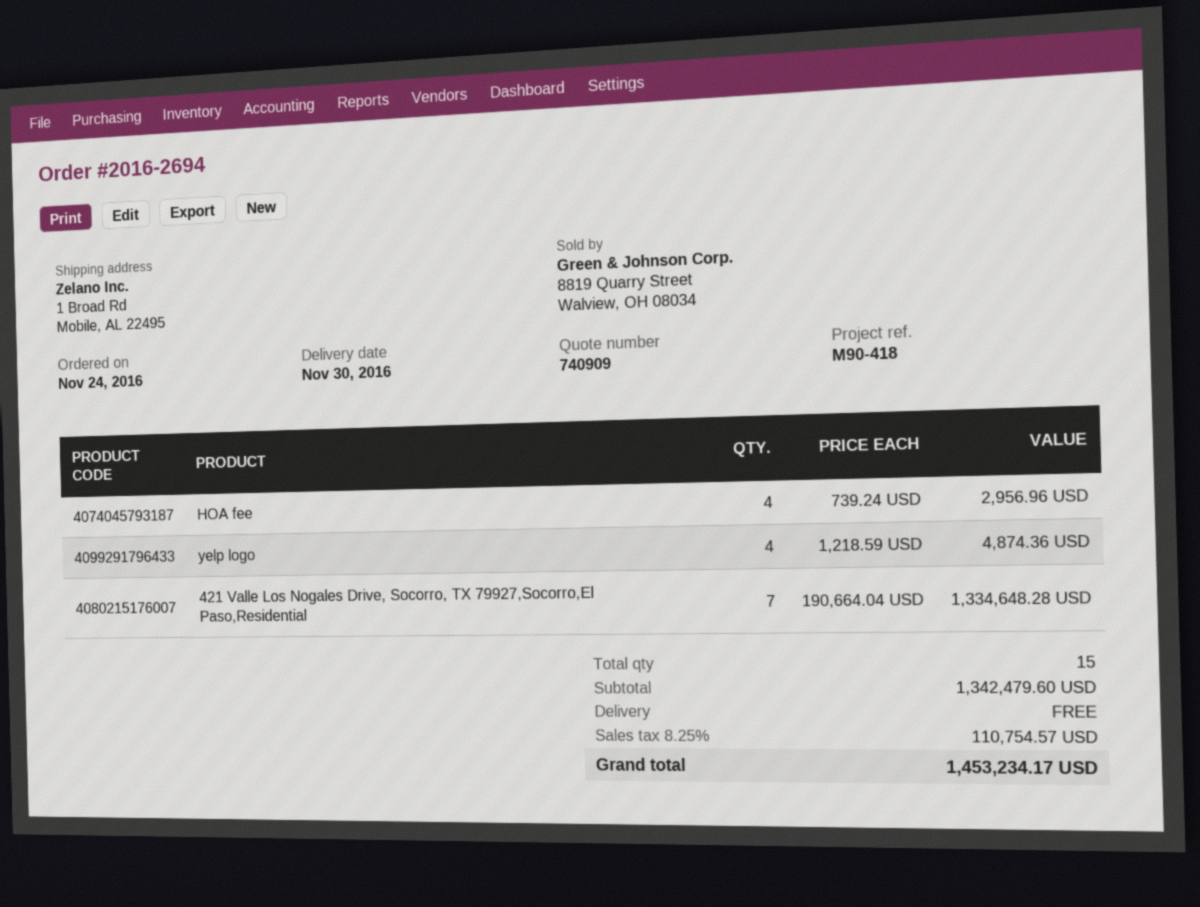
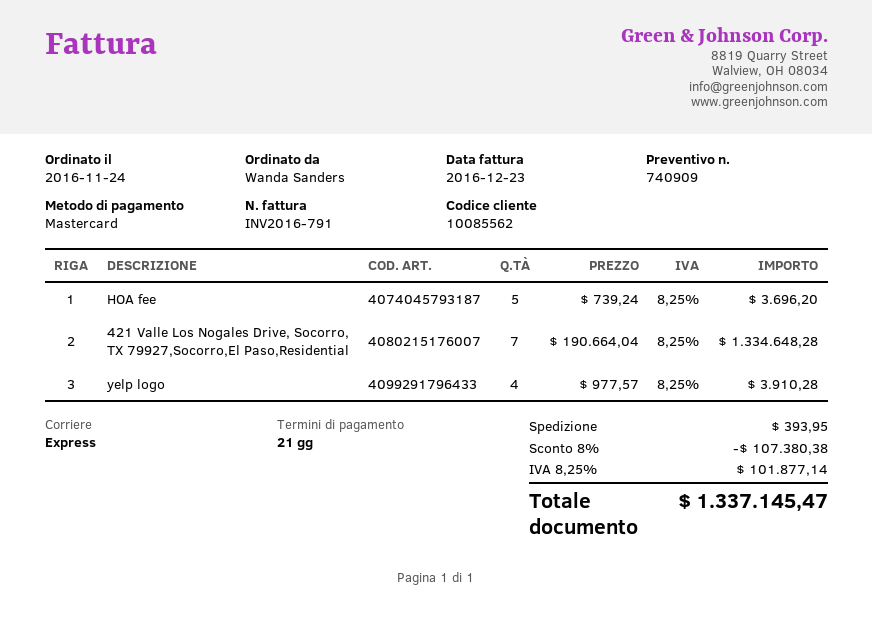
HOA fee: 4 x 739.24 = 2956.96 -> 5 x 739.24 = 3696.20
yelp logo: 4 x 1218.59 = 4874.36 -> 4 x 977.57 = 3910.28
discount: none -> 8% = 107380.38
shipping: 0.00 -> 393.95
tax: 8.25% = 110754.57 -> 8.25% = 101877.14
total: 1453234.17 -> 1337145.47

